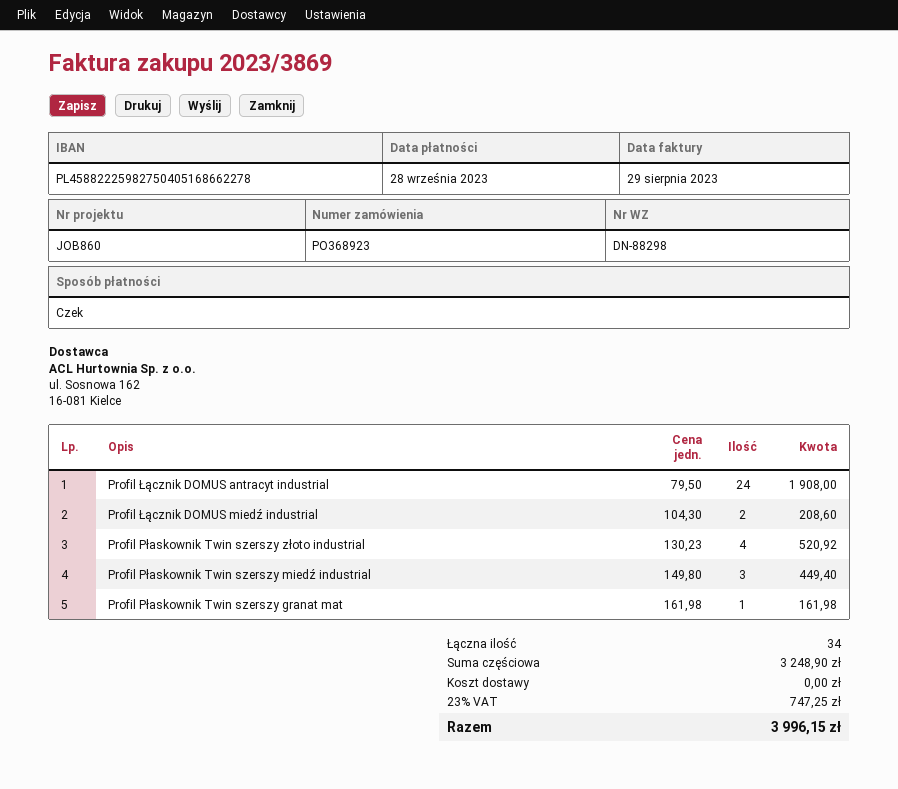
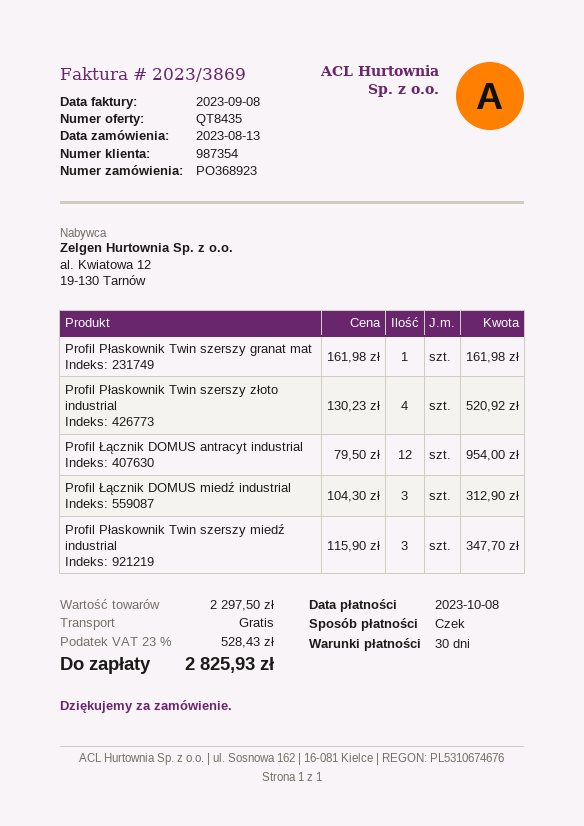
invoice date: 2023-08-29 -> 2023-09-08
due date: 2023-09-28 -> 2023-10-08
Profil Łącznik DOMUS antracyt industrial: 24 x 79.50 = 1908.00 -> 12 x 79.50 = 954.00
Profil Łącznik DOMUS miedź industrial: 2 x 104.30 = 208.60 -> 3 x 104.30 = 312.90
Profil Płaskownik Twin szerszy miedź industrial: 3 x 149.80 = 449.40 -> 3 x 115.90 = 347.70
subtotal: 3248.90 -> 2297.50
tax: 23% = 747.25 -> 23% = 528.43
total: 3996.15 -> 2825.93

